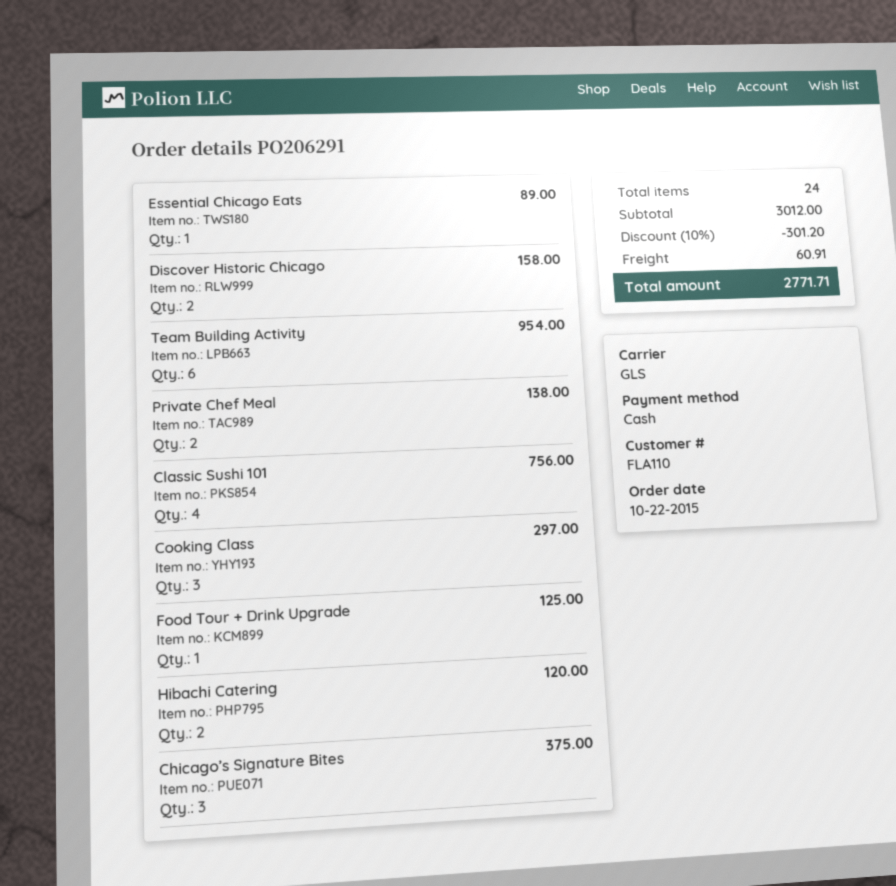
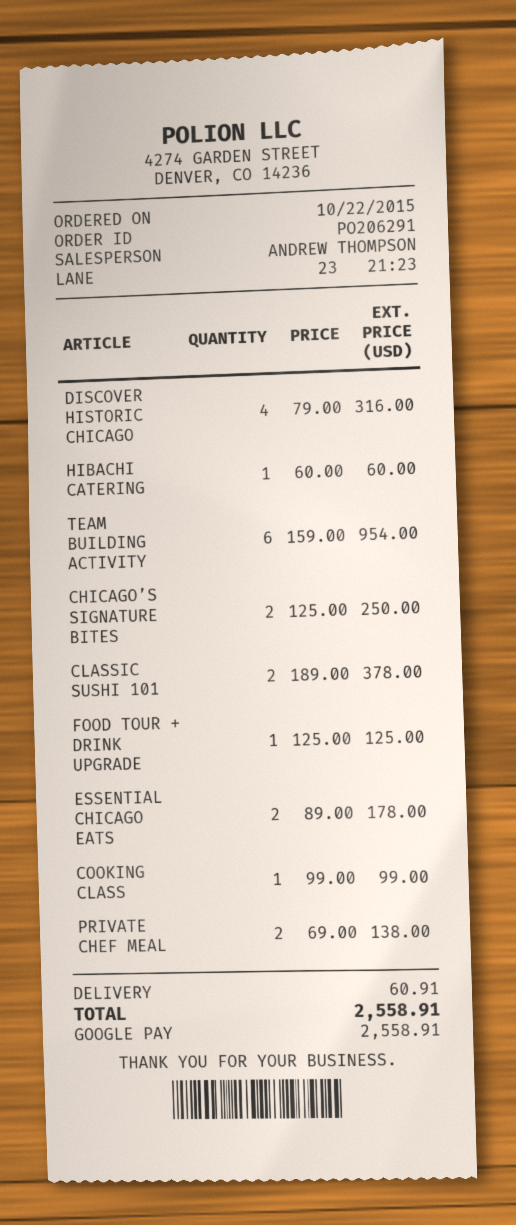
payment method: cash -> Google Pay
Essential Chicago Eats: 1 for 89.00 -> 2 for 178.00
Discover Historic Chicago: 2 for 158.00 -> 4 for 316.00
Classic Sushi 101: 4 for 756.00 -> 2 for 378.00
Cooking Class: 3 for 297.00 -> 1 for 99.00
Hibachi Catering: 2 for 120.00 -> 1 for 60.00
Chicago’s Signature Bites: 3 for 375.00 -> 2 for 250.00
discount: 10% = 301.20 -> none
total: 2771.71 -> 2558.91

